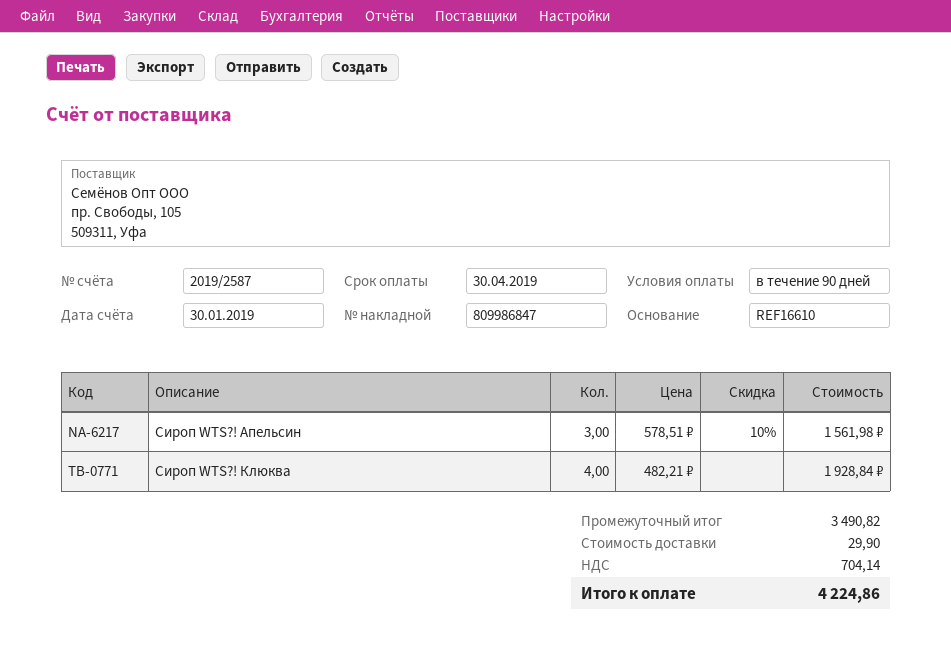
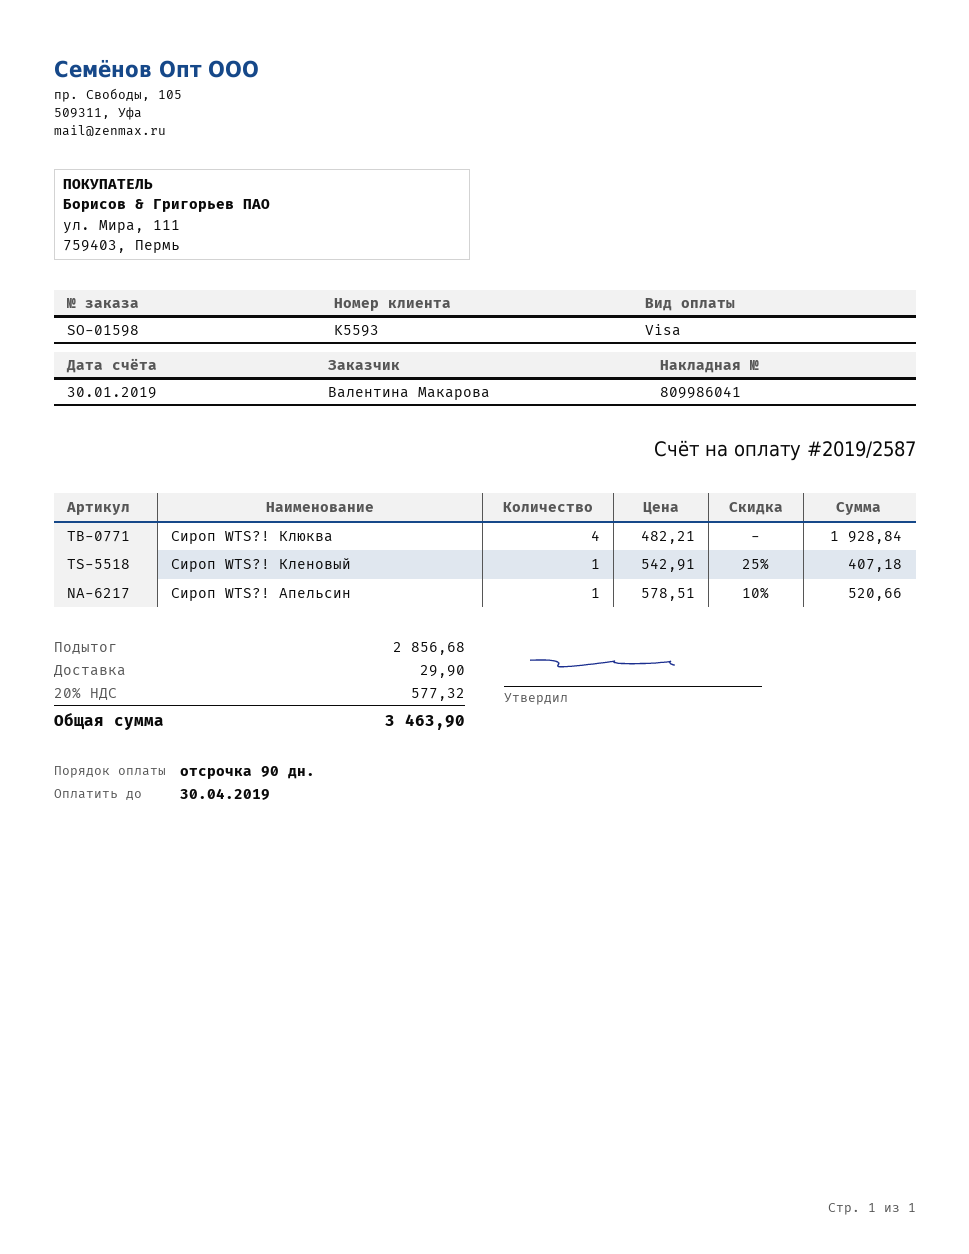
delivery note number: 809986847 -> 809986041
Сироп WTS?! Апельсин: 3 x 578.51 - 10% = 1561.98 -> 1 x 578.51 - 10% = 520.66
Сироп WTS?! Кленовый: none -> 1 x 542.91 - 25% = 407.18
subtotal: 3490.82 -> 2856.68
tax: 704.14 -> 577.32
total: 4224.86 -> 3463.90

